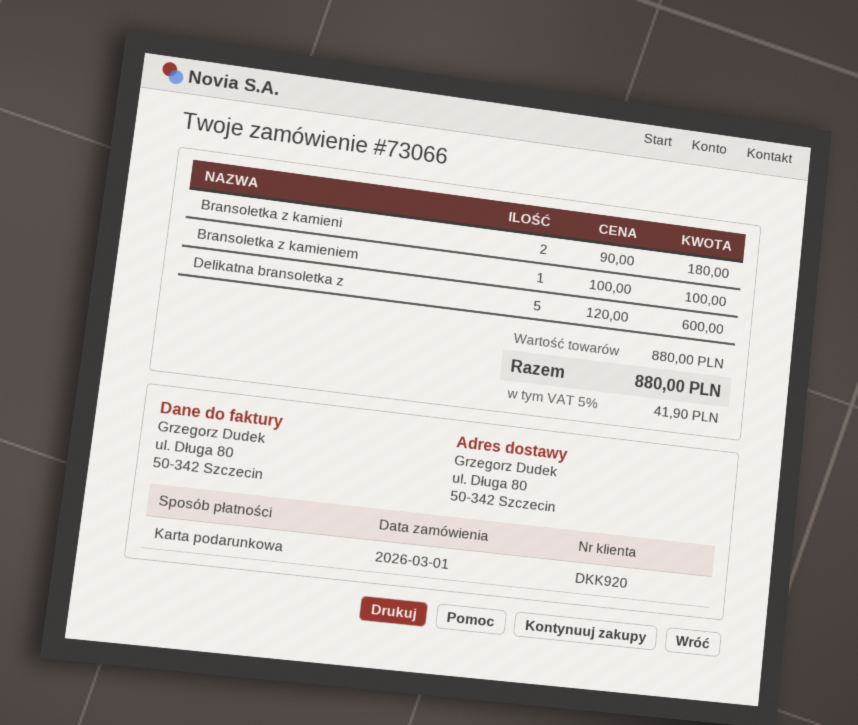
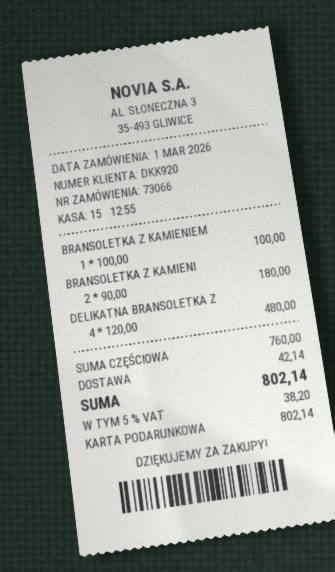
Delikatna bransoletka z: 5 x 120.00 = 600.00 -> 4 x 120.00 = 480.00
subtotal: 880.00 -> 760.00
shipping: none -> 42.14
tax: 5% = 41.90 -> 5% = 38.20
total: 880.00 -> 802.14

